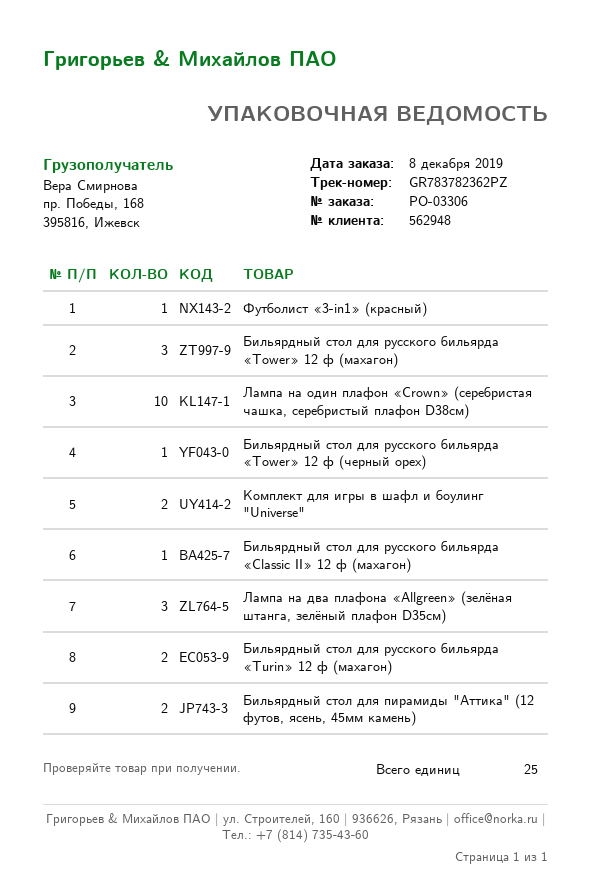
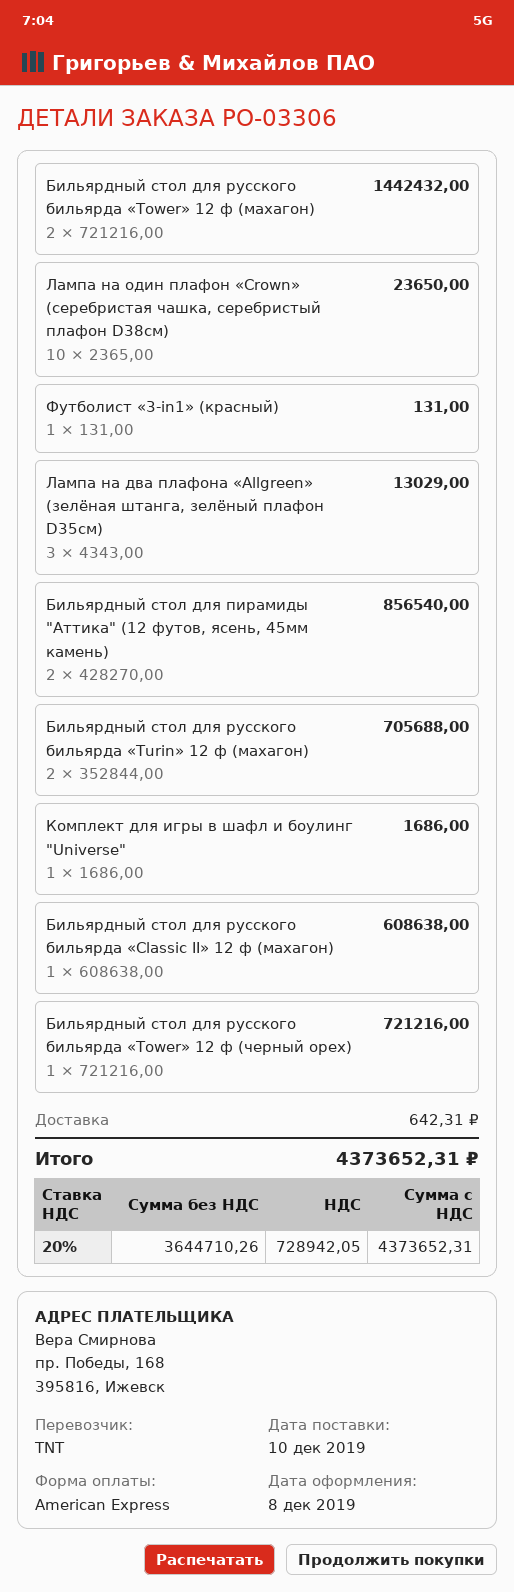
Бильярдный стол для русского бильярда «Tower» 12 ф (махагон): 3 -> 2
Комплект для игры в шафл и боулинг "Universe": 2 -> 1

